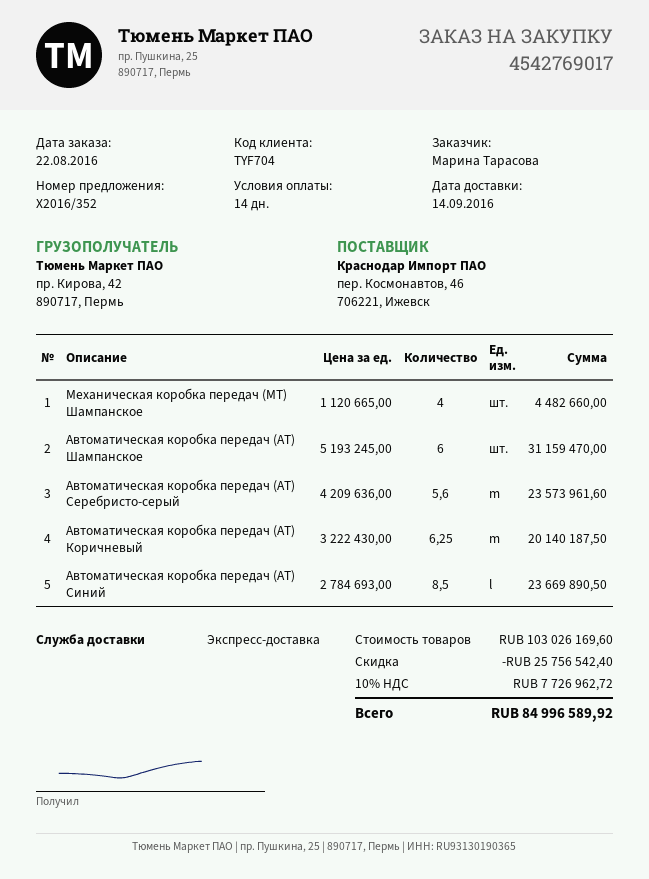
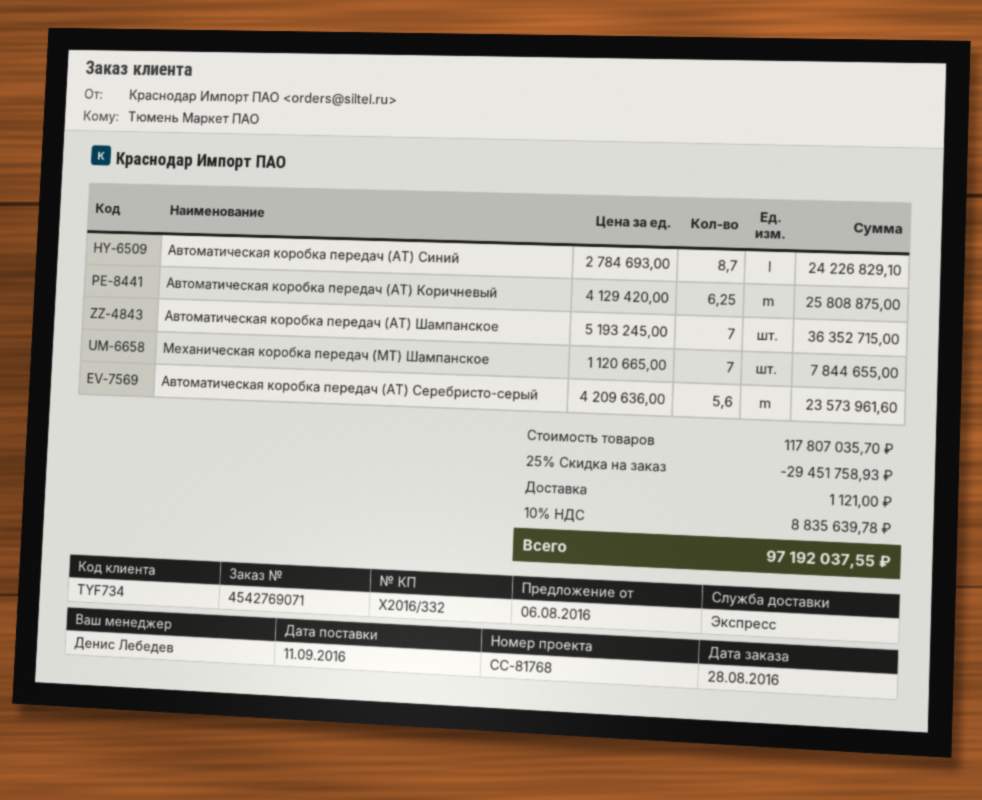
quote number: X2016/352 -> X2016/332
order number: 4542769017 -> 4542769071
order date: 2016-08-22 -> 2016-08-28
delivery date: 2016-09-14 -> 2016-09-11
customer number: TYF704 -> TYF734
Механическая коробка передач (МТ) Шампанское: 4 x 1120665.00 = 4482660.00 -> 7 x 1120665.00 = 7844655.00
Автоматическая коробка передач (АТ) Шампанское: 6 x 5193245.00 = 31159470.00 -> 7 x 5193245.00 = 36352715.00
Автоматическая коробка передач (АТ) Коричневый: 6.25 x 3222430.00 = 20140187.50 -> 6.25 x 4129420.00 = 25808875.00
Автоматическая коробка передач (АТ) Синий: 8.5 x 2784693.00 = 23669890.50 -> 8.7 x 2784693.00 = 24226829.10
subtotal: 103026169.60 -> 117807035.70
discount: 25756542.40 -> 29451758.93
shipping: none -> 1121.00
tax: 10% = 7726962.72 -> 10% = 8835639.78
total: 84996589.92 -> 97192037.55

